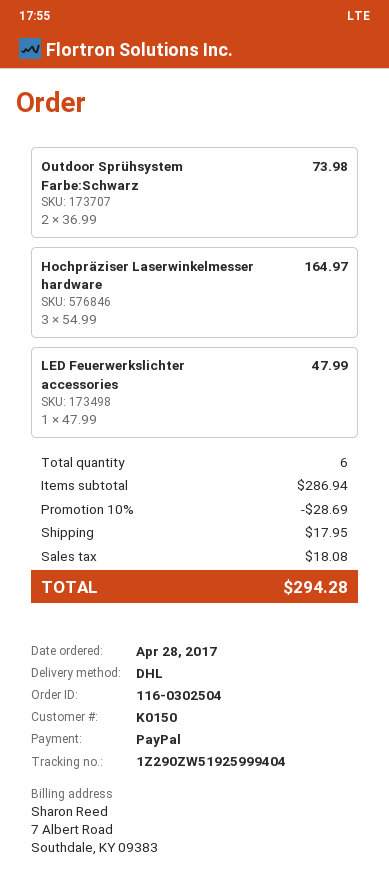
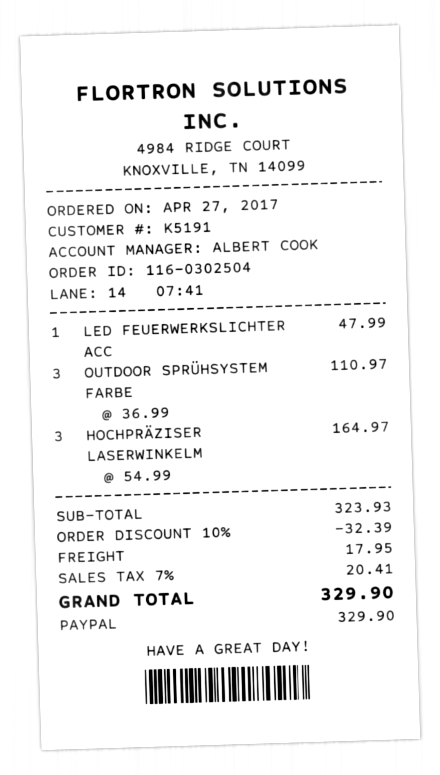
order date: 2017-04-28 -> 2017-04-27
customer number: K0150 -> K5191
Outdoor Sprühsystem Farbe:Schwarz: 2 x 36.99 = 73.98 -> 3 x 36.99 = 110.97
subtotal: 286.94 -> 323.93
discount: 10% = 28.69 -> 10% = 32.39
tax: 18.08 -> 20.41
total: 294.28 -> 329.90

